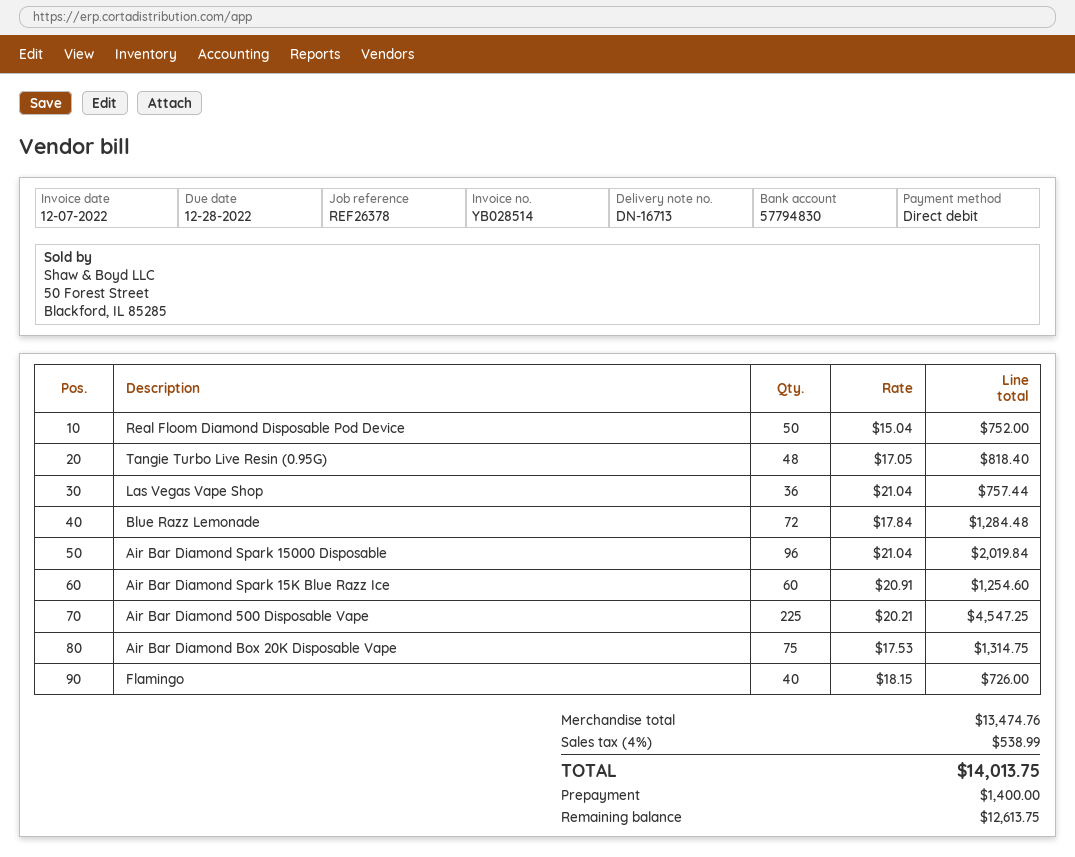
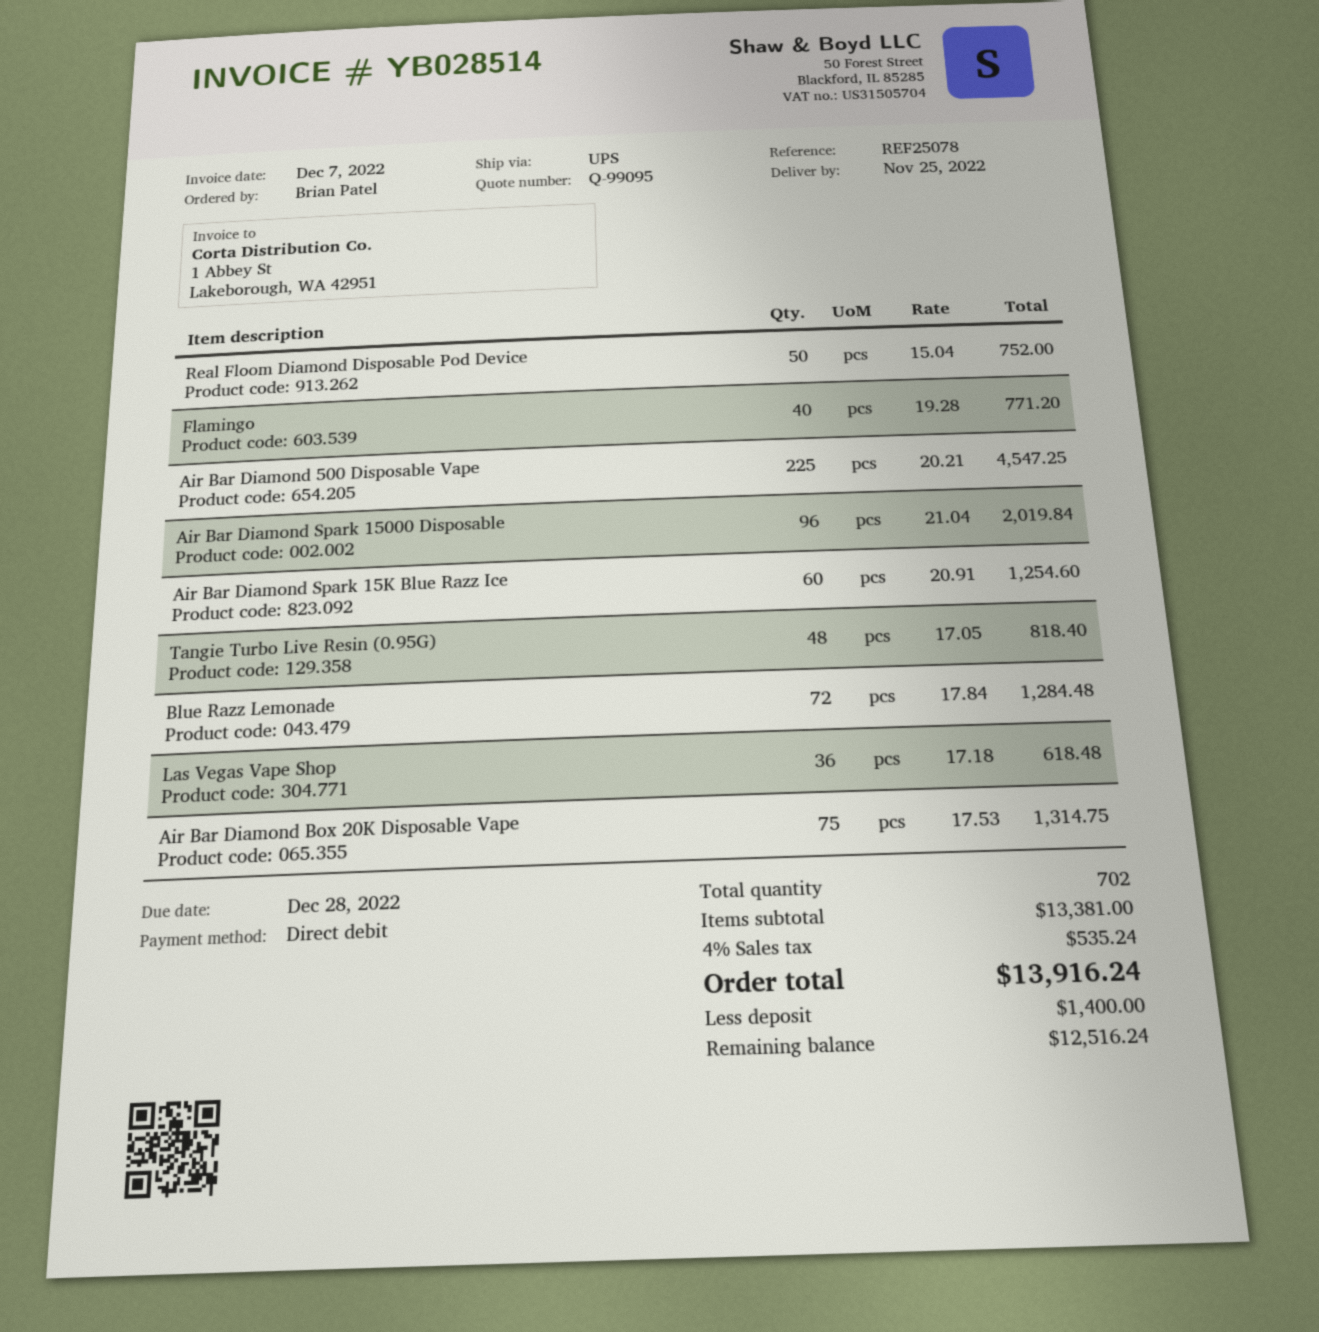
reference: REF26378 -> REF25078
Las Vegas Vape Shop: 36 x 21.04 = 757.44 -> 36 x 17.18 = 618.48
Flamingo: 40 x 18.15 = 726.00 -> 40 x 19.28 = 771.20
subtotal: 13474.76 -> 13381.00
tax: 4% = 538.99 -> 4% = 535.24
total: 14013.75 -> 13916.24
balance: 12613.75 -> 12516.24

